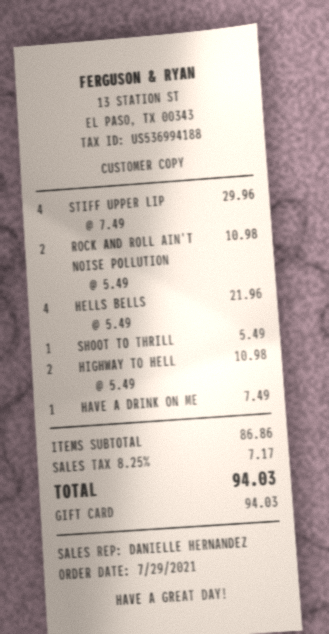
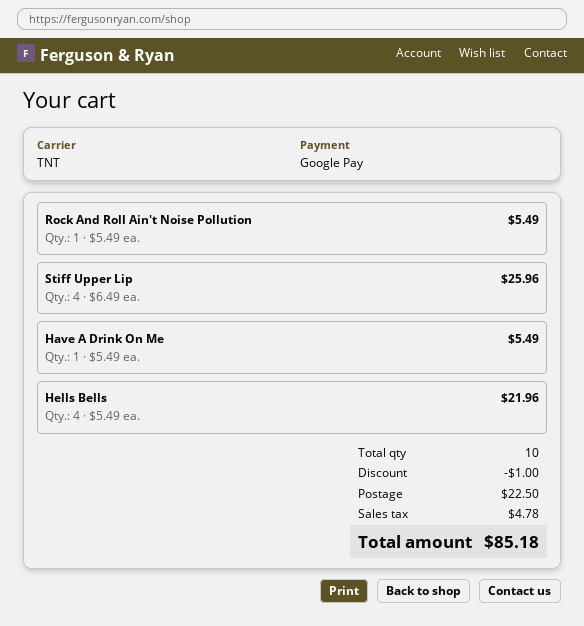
payment method: gift card -> Google Pay
STIFF UPPER LIP: 4 x 7.49 = 29.96 -> 4 x 6.49 = 25.96
ROCK AND ROLL AIN'T NOISE POLLUTION: 2 x 5.49 = 10.98 -> 1 x 5.49 = 5.49
SHOOT TO THRILL: 1 x 5.49 = 5.49 -> none
HIGHWAY TO HELL: 2 x 5.49 = 10.98 -> none
HAVE A DRINK ON ME: 1 x 7.49 = 7.49 -> 1 x 5.49 = 5.49
discount: none -> 1.00
shipping: none -> 22.50
tax: 7.17 -> 4.78
total: 94.03 -> 85.18

